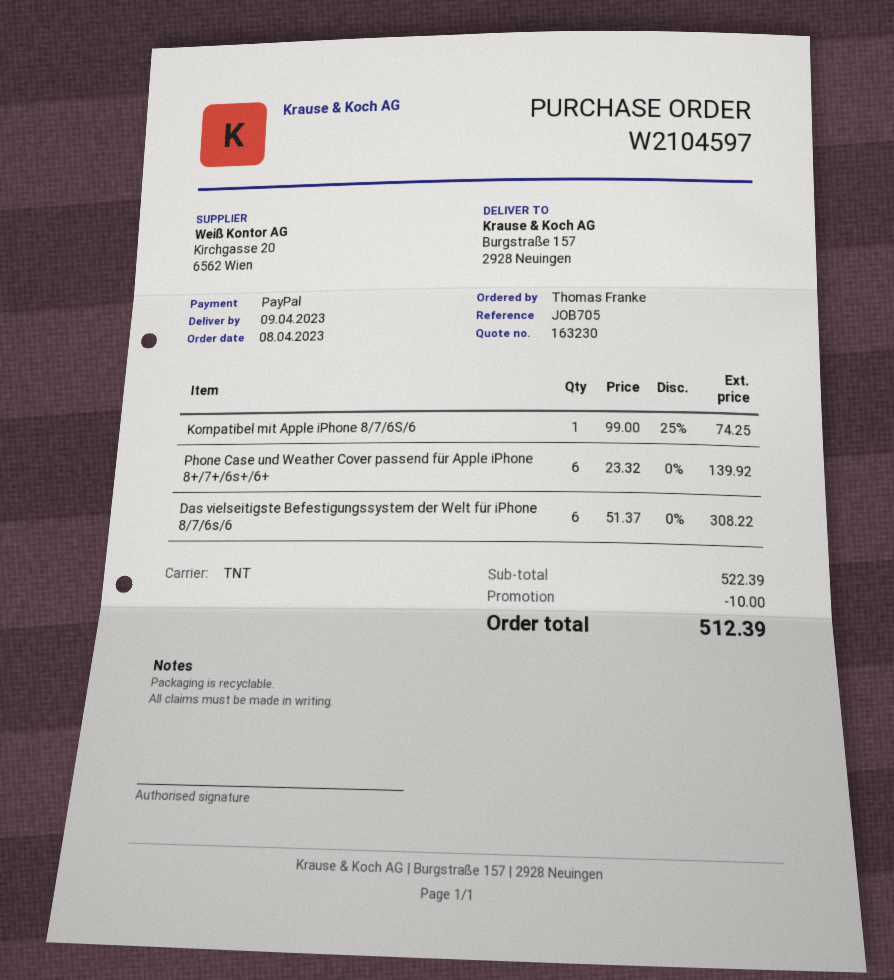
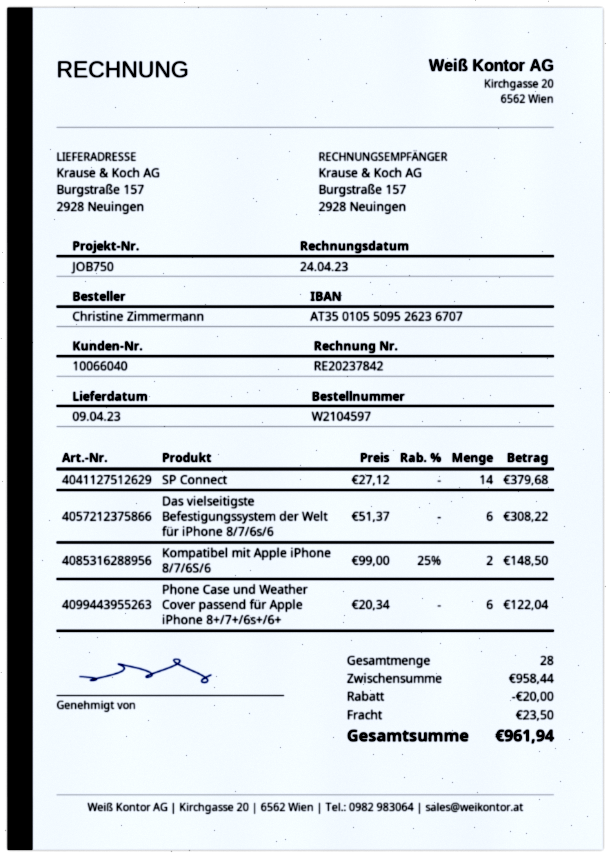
reference: JOB705 -> JOB750
ordered by: Thomas Franke -> Christine Zimmermann
Kompatibel mit Apple iPhone 8/7/6S/6: 1 x 99.00 - 25% = 74.25 -> 2 x 99.00 - 25% = 148.50
Phone Case und Weather Cover passend für Apple iPhone 8+/7+/6s+/6+: 6 x 23.32 = 139.92 -> 6 x 20.34 = 122.04
SP Connect: none -> 14 x 27.12 = 379.68
subtotal: 522.39 -> 958.44
discount: 10.00 -> 20.00
shipping: none -> 23.50
total: 512.39 -> 961.94

